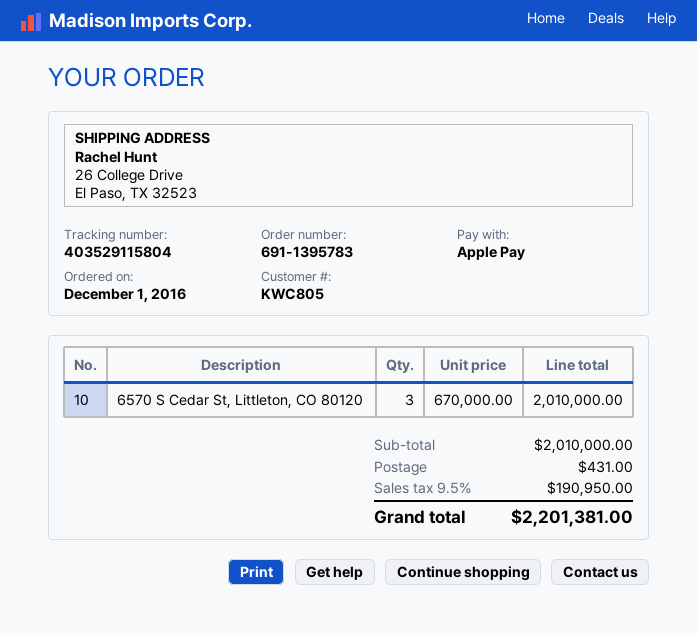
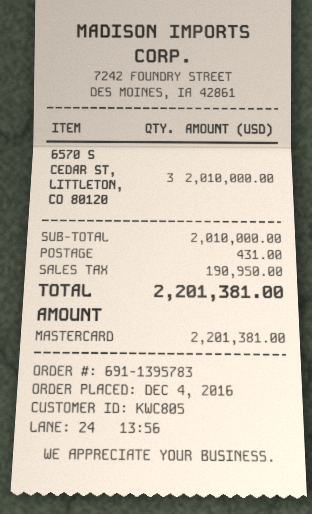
order date: 2016-12-01 -> 2016-12-04
payment method: Apple Pay -> Mastercard

